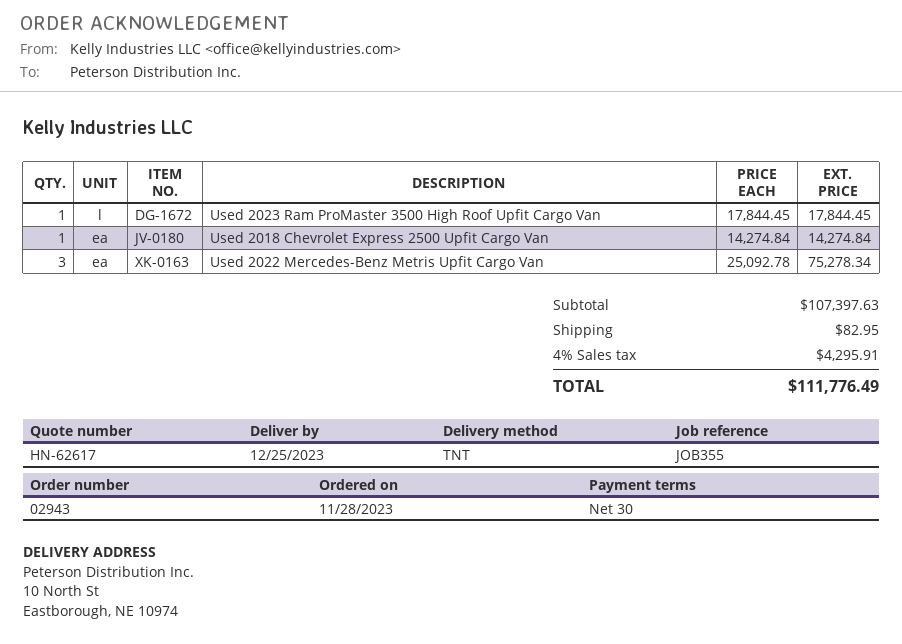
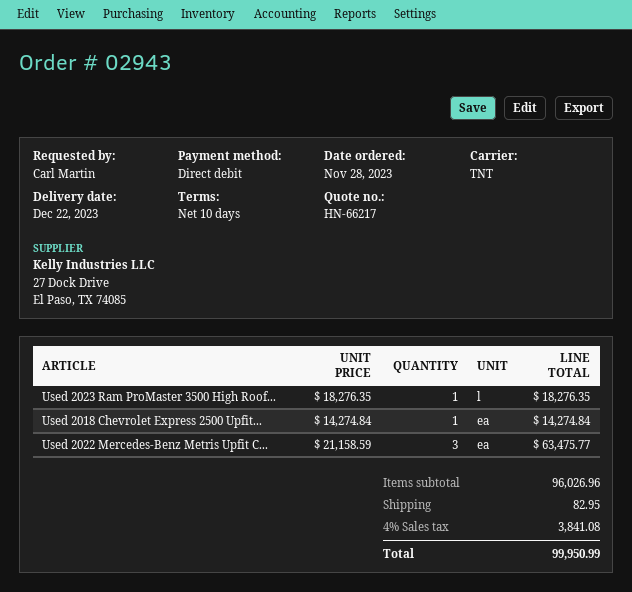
quote number: HN-62617 -> HN-66217
delivery date: 2023-12-25 -> 2023-12-22
payment terms: 30 days -> 10 days
Used 2023 Ram ProMaster 3500 High Roof Upfit Cargo Van: 1 x 17844.45 = 17844.45 -> 1 x 18276.35 = 18276.35
Used 2022 Mercedes-Benz Metris Upfit Cargo Van: 3 x 25092.78 = 75278.34 -> 3 x 21158.59 = 63475.77
subtotal: 107397.63 -> 96026.96
tax: 4% = 4295.91 -> 4% = 3841.08
total: 111776.49 -> 99950.99

